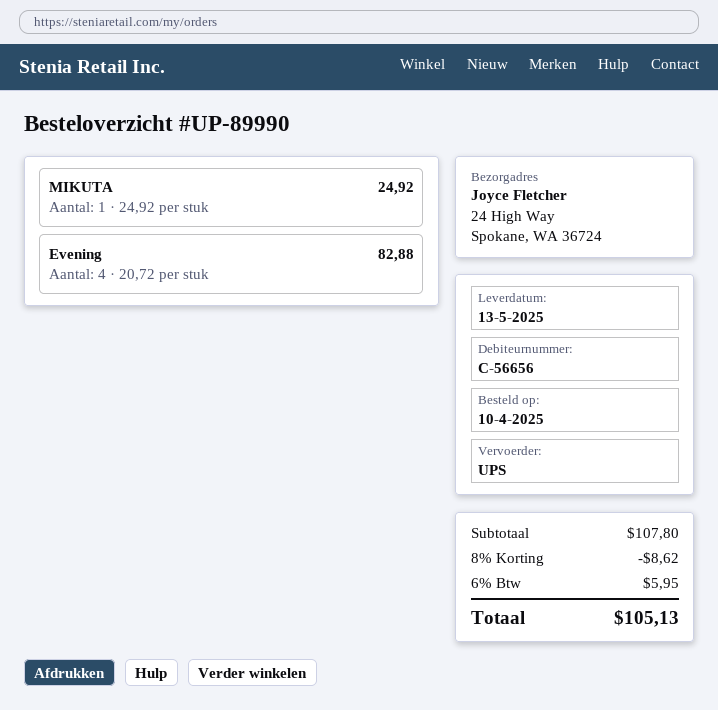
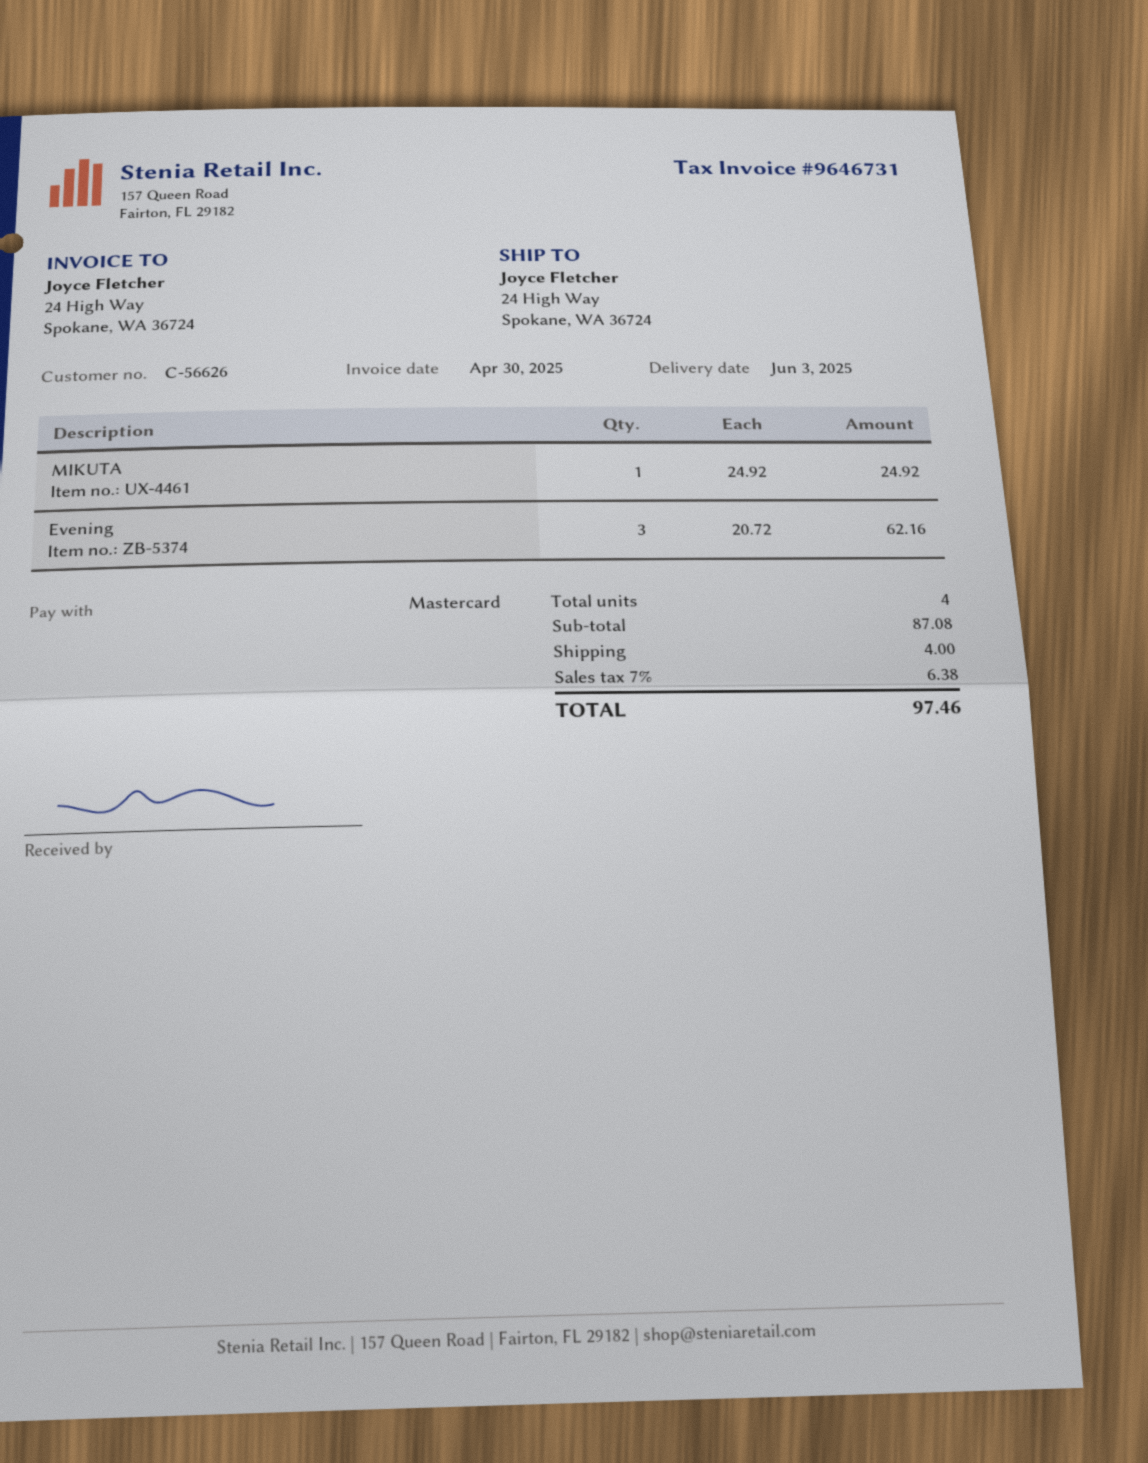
delivery date: 2025-05-13 -> 2025-06-03
customer number: C-56656 -> C-56626
Evening: 4 x 20.72 = 82.88 -> 3 x 20.72 = 62.16
subtotal: 107.80 -> 87.08
discount: 8% = 8.62 -> none
shipping: none -> 4.00
tax: 6% = 5.95 -> 7% = 6.38
total: 105.13 -> 97.46

